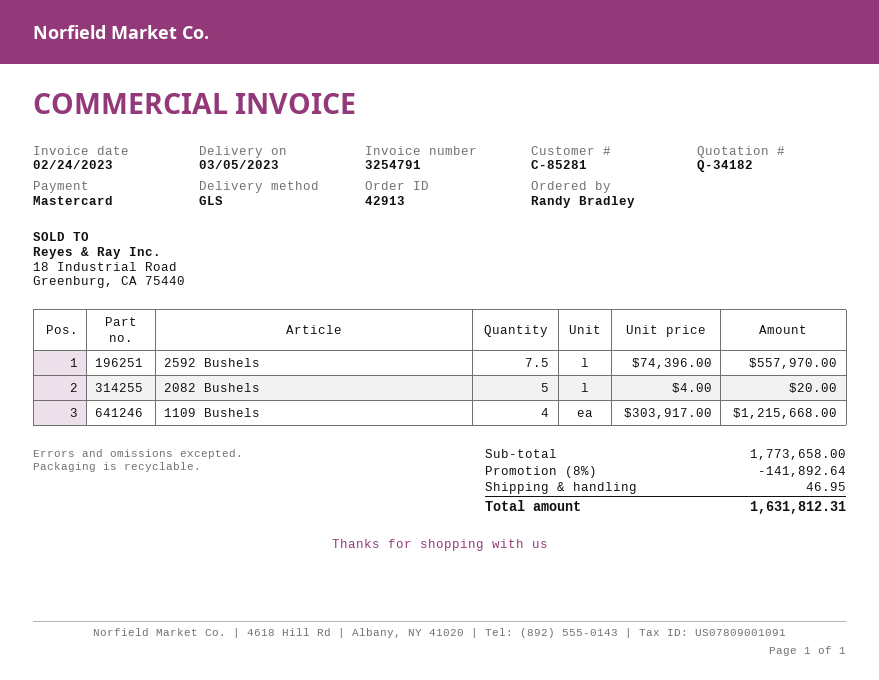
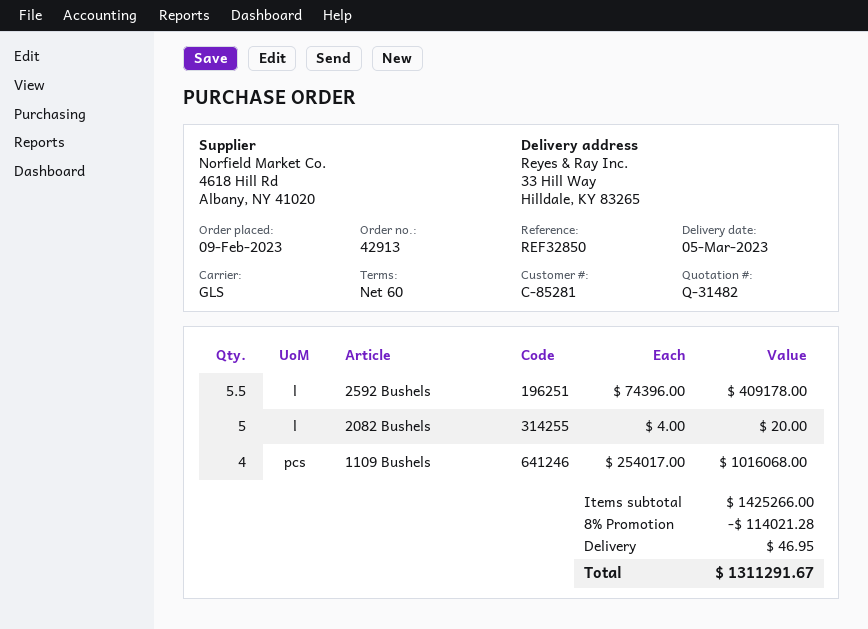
quote number: Q-34182 -> Q-31482
2592 Bushels: 7.5 x 74396.00 = 557970.00 -> 5.5 x 74396.00 = 409178.00
1109 Bushels: 4 x 303917.00 = 1215668.00 -> 4 x 254017.00 = 1016068.00
subtotal: 1773658.00 -> 1425266.00
discount: 8% = 141892.64 -> 8% = 114021.28
total: 1631812.31 -> 1311291.67

